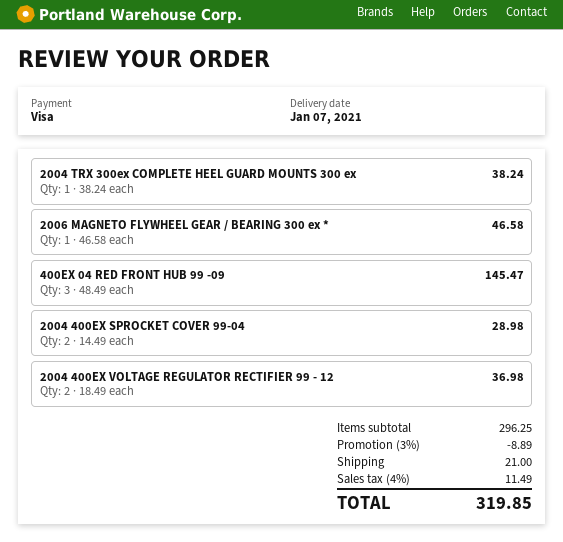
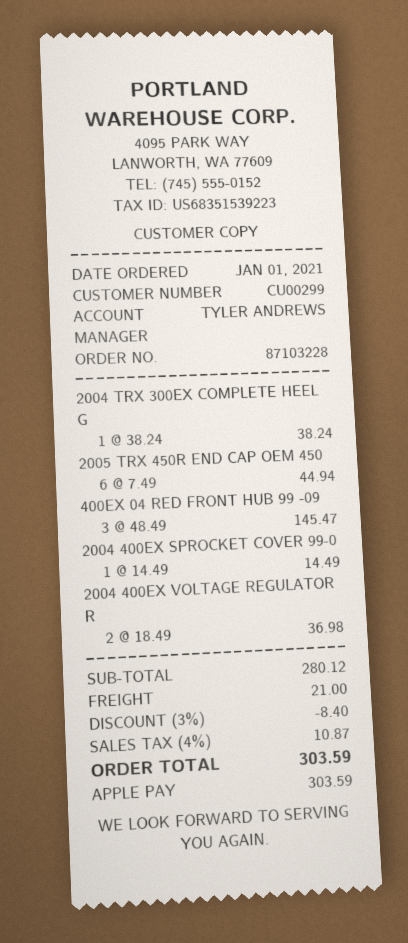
payment method: Visa -> Apple Pay
2006 MAGNETO FLYWHEEL GEAR / BEARING 300 ex *: 1 x 46.58 = 46.58 -> none
2004 400EX SPROCKET COVER 99-04: 2 x 14.49 = 28.98 -> 1 x 14.49 = 14.49
2005 TRX 450R END CAP OEM 450: none -> 6 x 7.49 = 44.94
subtotal: 296.25 -> 280.12
discount: 3% = 8.89 -> 3% = 8.40
tax: 4% = 11.49 -> 4% = 10.87
total: 319.85 -> 303.59

